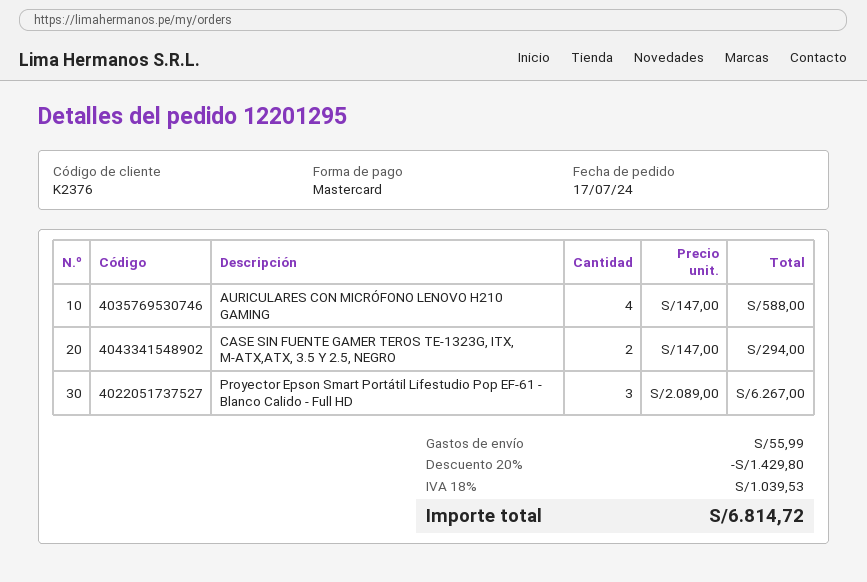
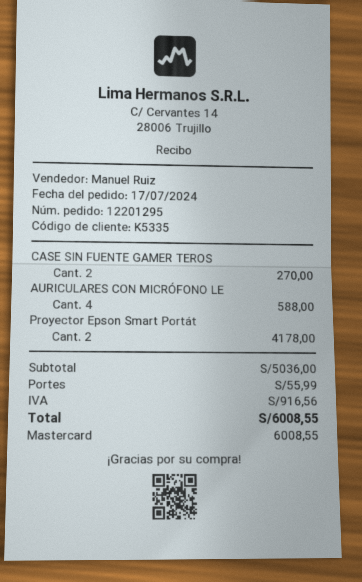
customer number: K2376 -> K5335
CASE SIN FUENTE GAMER TEROS TE-1323G, ITX, M-ATX,ATX, 3.5 Y 2.5, NEGRO: 2 for 294.00 -> 2 for 270.00
Proyector Epson Smart Portátil Lifestudio Pop EF-61 - Blanco Calido - Full HD: 3 for 6267.00 -> 2 for 4178.00
discount: 20% = 1429.80 -> none
tax: 1039.53 -> 916.56
total: 6814.72 -> 6008.55

